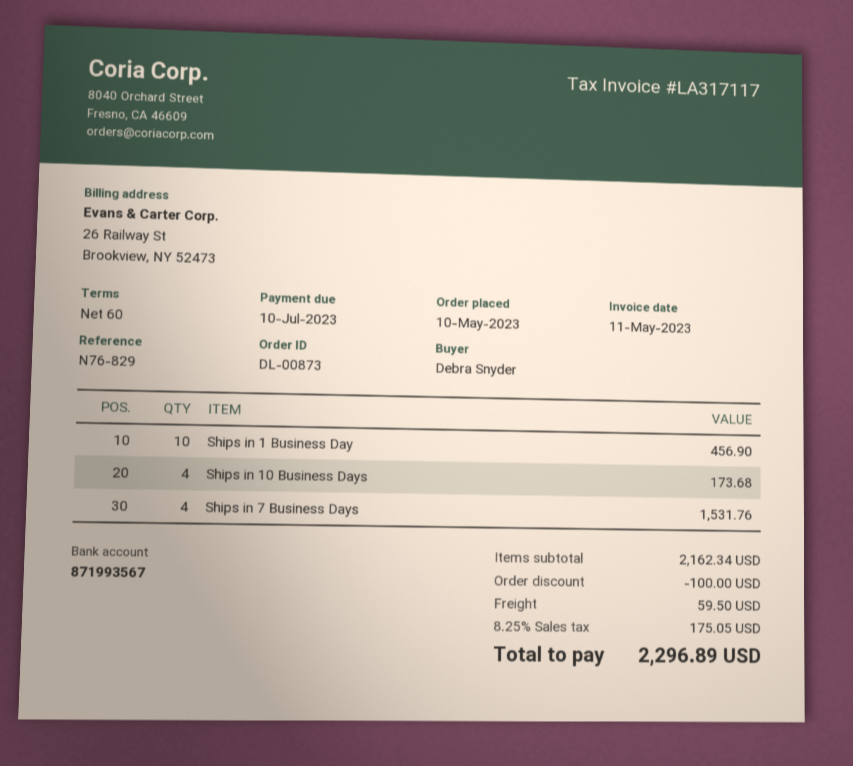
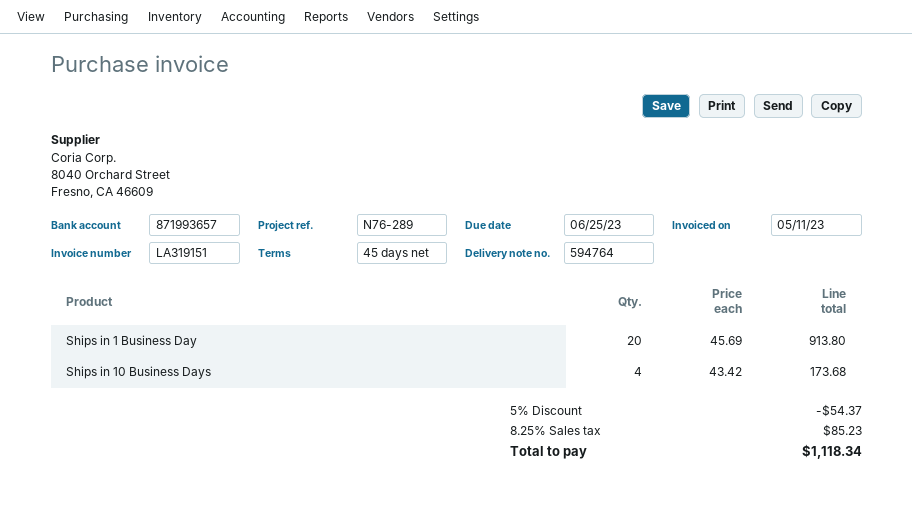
invoice number: LA317117 -> LA319151
payment terms: 60 days -> 45 days
due date: 2023-07-10 -> 2023-06-25
reference: N76-829 -> N76-289
bank account: 871993567 -> 871993657
Ships in 1 Business Day: 10 for 456.90 -> 20 for 913.80
Ships in 7 Business Days: 4 for 1531.76 -> none
discount: 100.00 -> 54.37
shipping: 59.50 -> none
tax: 8.25% = 175.05 -> 8.25% = 85.23
total: 2296.89 -> 1118.34

